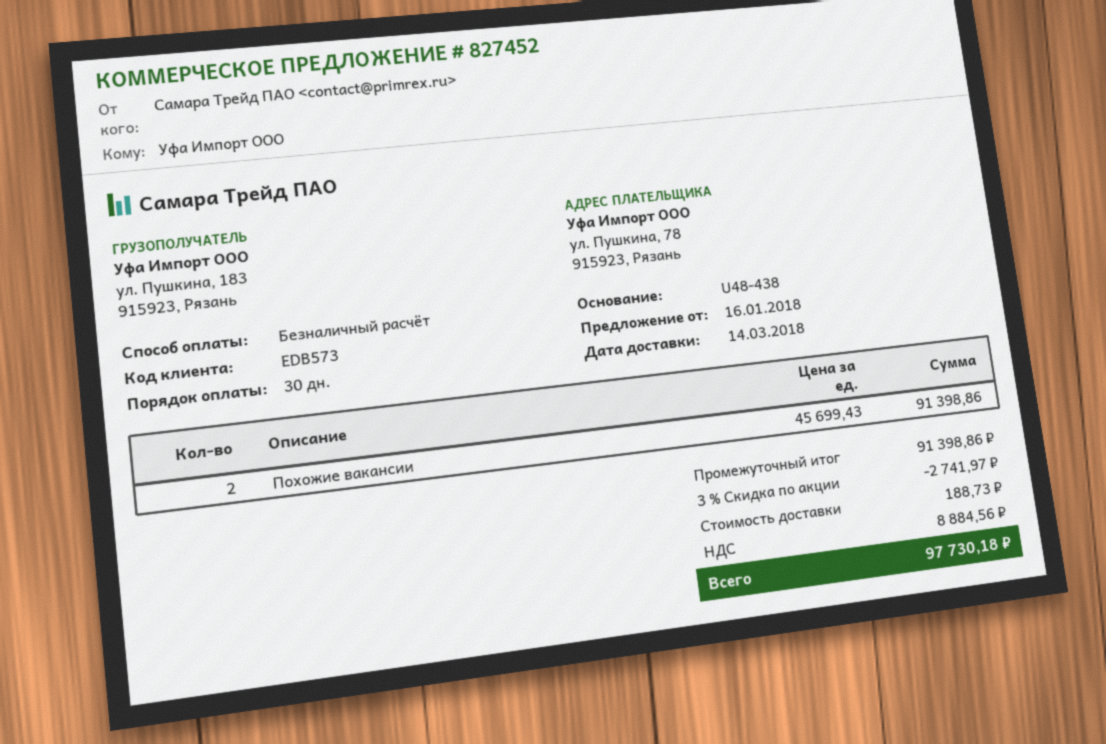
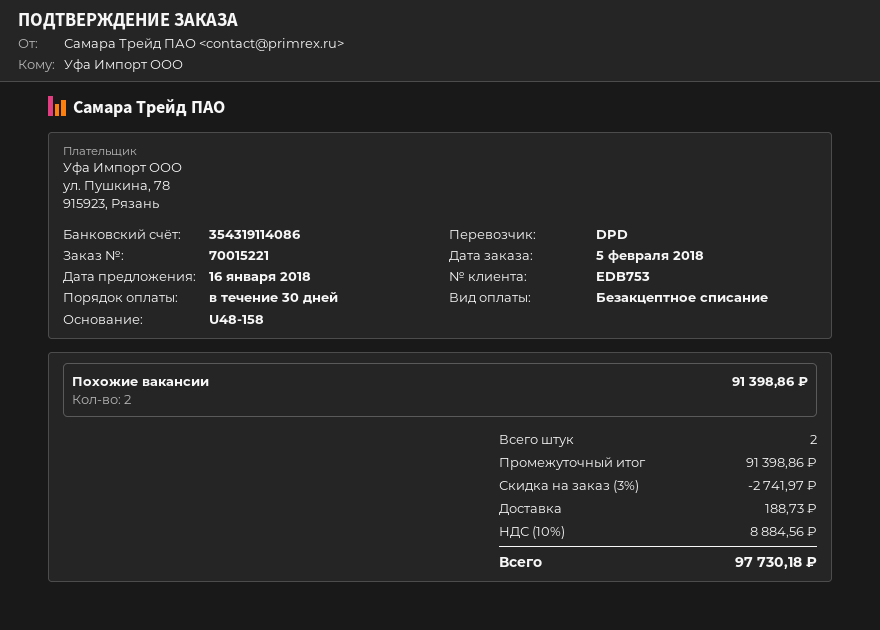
customer number: EDB573 -> EDB753
reference: U48-438 -> U48-158
payment method: bank transfer -> direct debit

